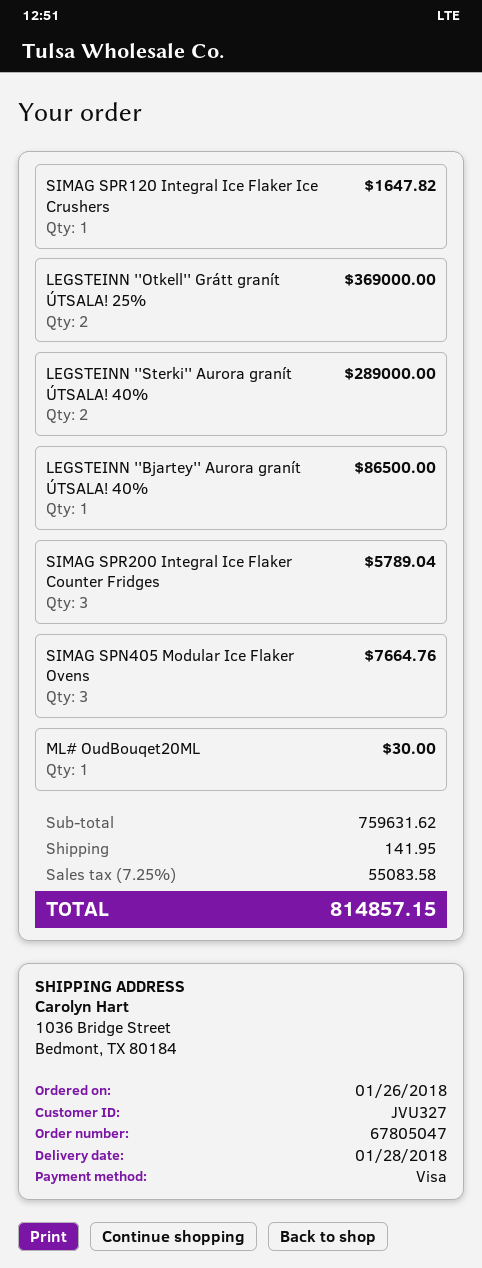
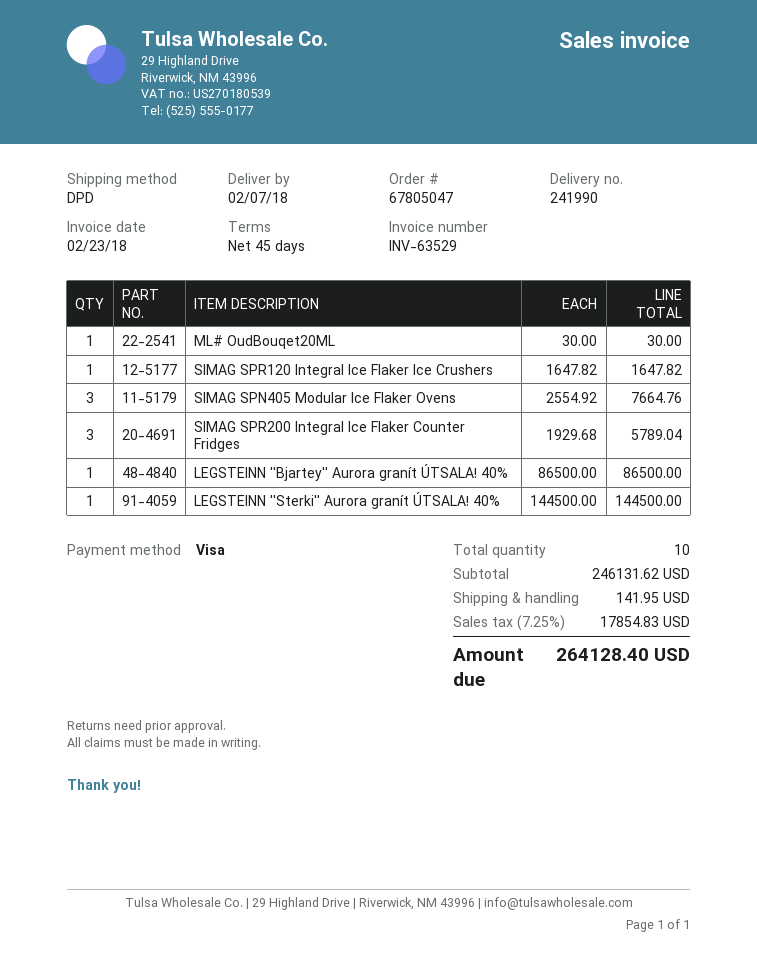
delivery date: 2018-01-28 -> 2018-02-07
LEGSTEINN ''Otkell'' Grátt granít ÚTSALA! 25%: 2 for 369000.00 -> none
LEGSTEINN ''Sterki'' Aurora granít ÚTSALA! 40%: 2 for 289000.00 -> 1 for 144500.00
subtotal: 759631.62 -> 246131.62
tax: 7.25% = 55083.58 -> 7.25% = 17854.83
total: 814857.15 -> 264128.40

